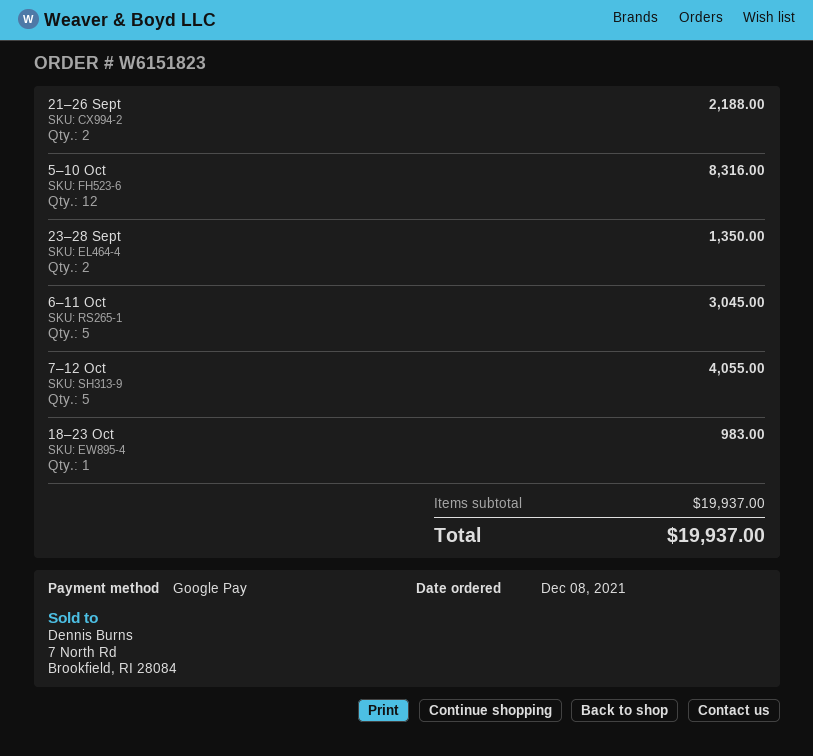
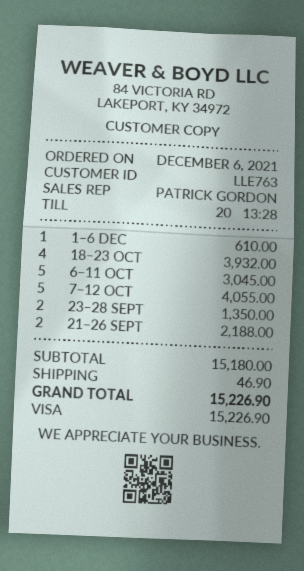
order date: 2021-12-08 -> 2021-12-06
payment method: Google Pay -> Visa
5–10 Oct: 12 for 8316.00 -> none
18–23 Oct: 1 for 983.00 -> 4 for 3932.00
1–6 DEC: none -> 1 for 610.00
subtotal: 19937.00 -> 15180.00
shipping: none -> 46.90
total: 19937.00 -> 15226.90

